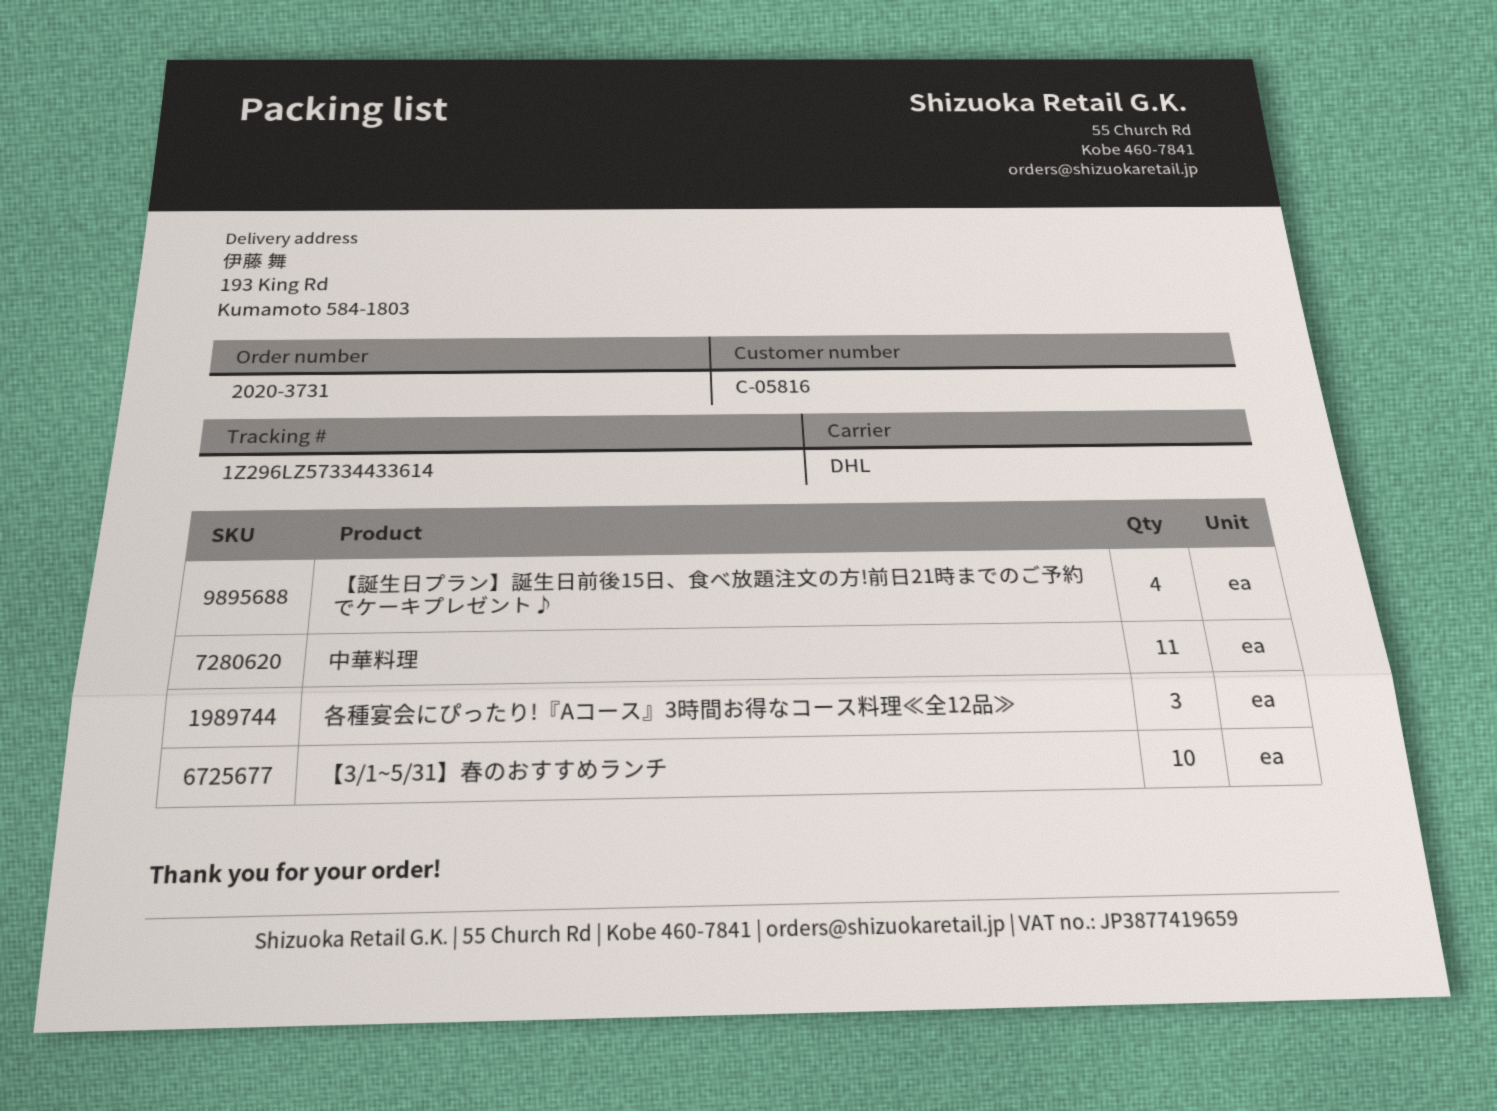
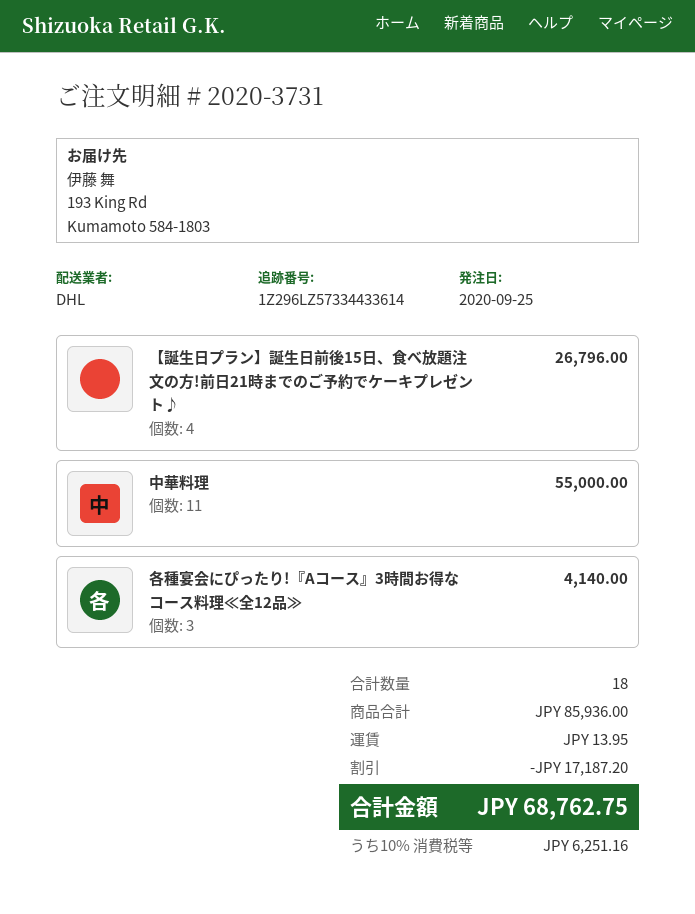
【3/1~5/31】春のおすすめランチ: 10 -> none

